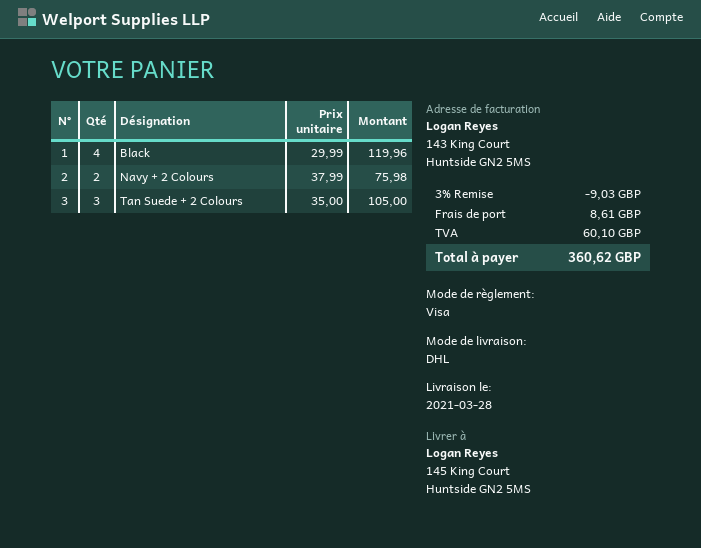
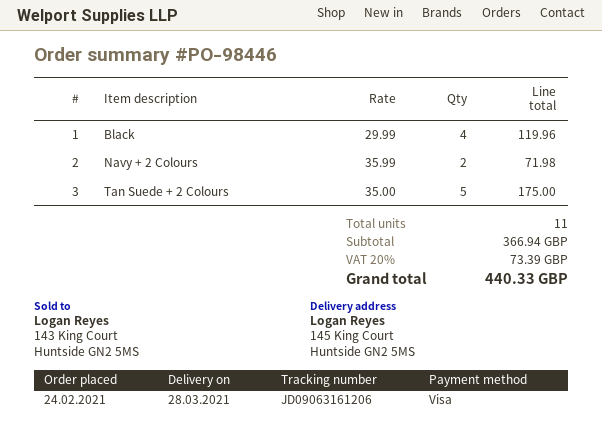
Navy + 2 Colours: 2 x 37.99 = 75.98 -> 2 x 35.99 = 71.98
Tan Suede + 2 Colours: 3 x 35.00 = 105.00 -> 5 x 35.00 = 175.00
discount: 3% = 9.03 -> none
shipping: 8.61 -> none
tax: 60.10 -> 73.39
total: 360.62 -> 440.33

